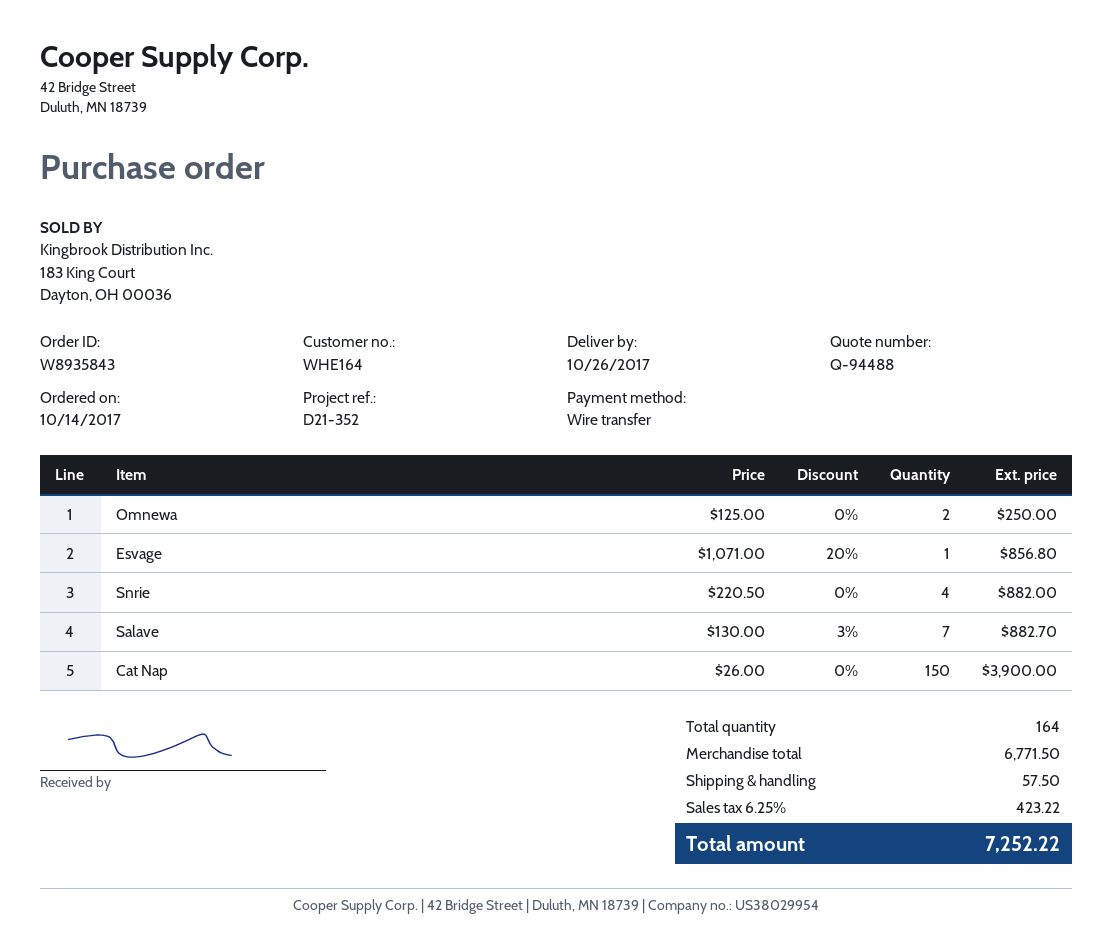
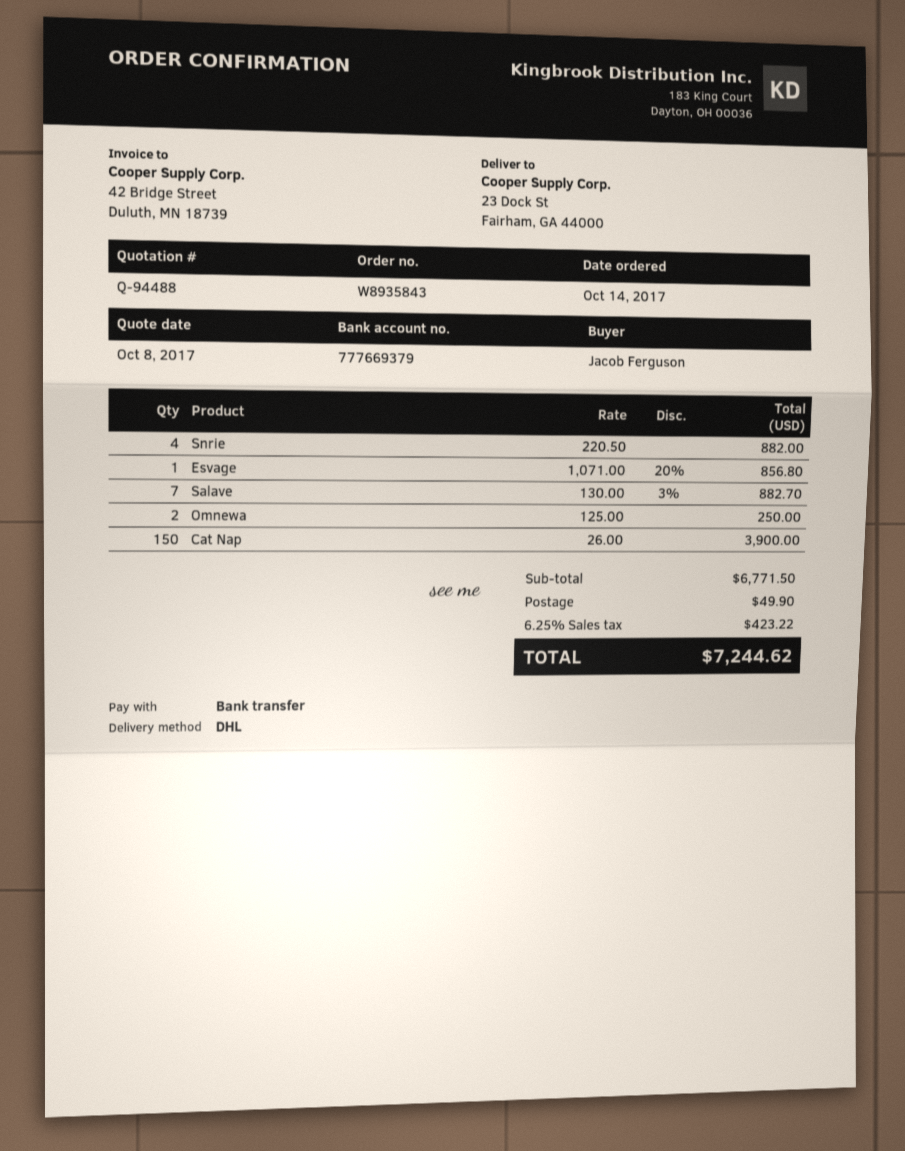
shipping: 57.50 -> 49.90
total: 7252.22 -> 7244.62

